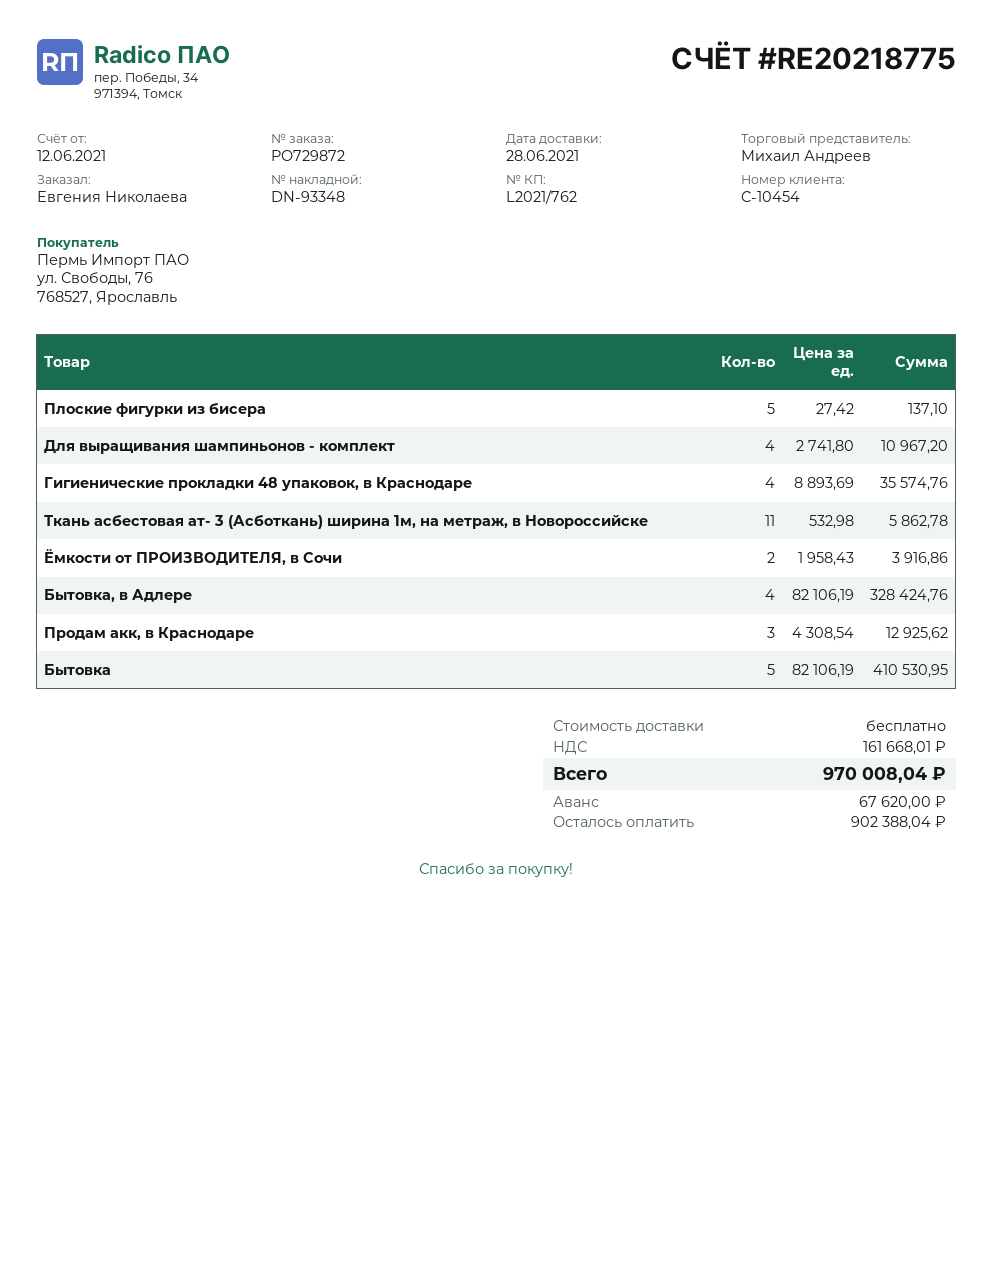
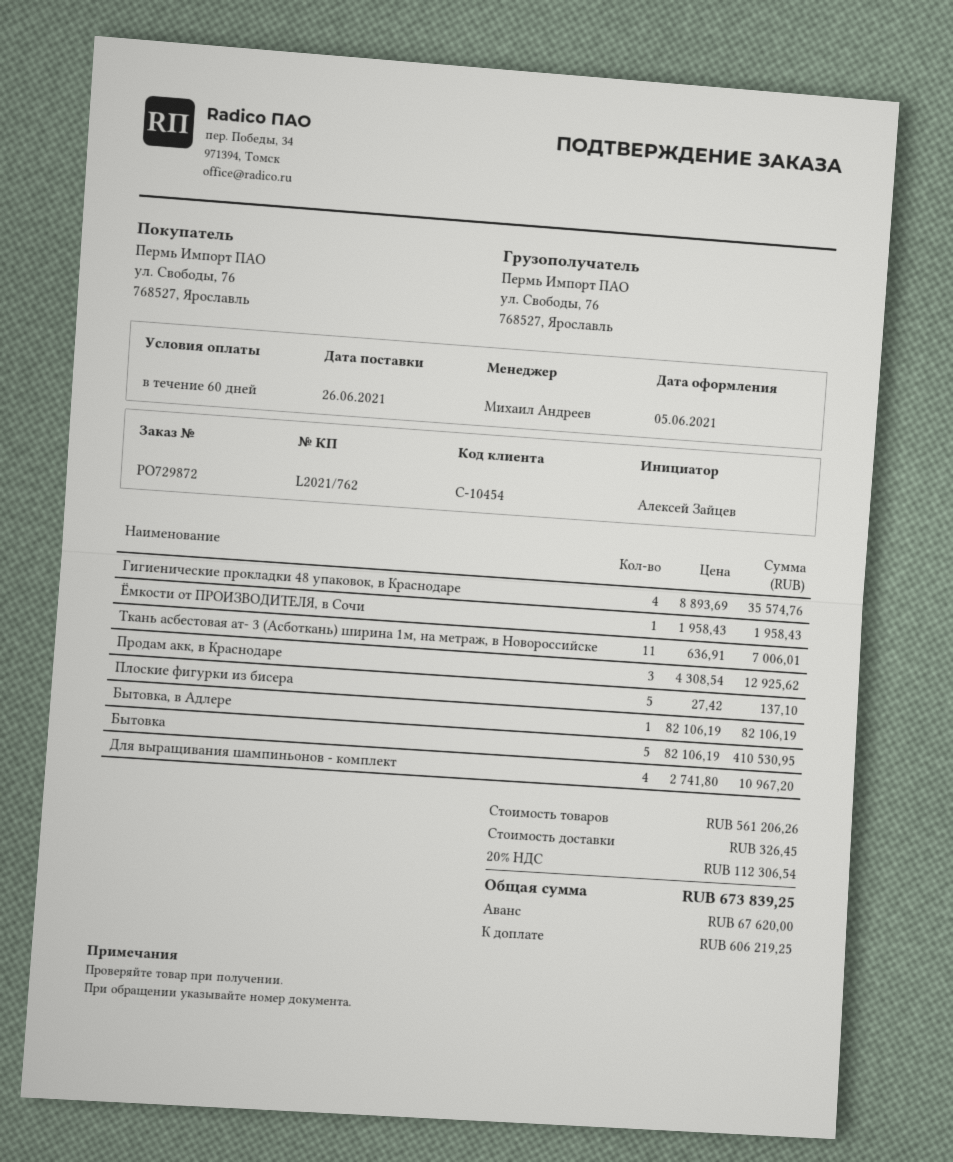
delivery date: 2021-06-28 -> 2021-06-26
ordered by: Евгения Николаева -> Алексей Зайцев
Ткань асбестовая ат- 3 (Асботкань) ширина 1м, на метраж, в Новороссийске: 11 x 532.98 = 5862.78 -> 11 x 636.91 = 7006.01
Ёмкости от ПРОИЗВОДИТЕЛЯ, в Сочи: 2 x 1958.43 = 3916.86 -> 1 x 1958.43 = 1958.43
Бытовка, в Адлере: 4 x 82106.19 = 328424.76 -> 1 x 82106.19 = 82106.19
shipping: 0.00 -> 326.45
tax: 161668.01 -> 112306.54
total: 970008.04 -> 673839.25
balance: 902388.04 -> 606219.25

